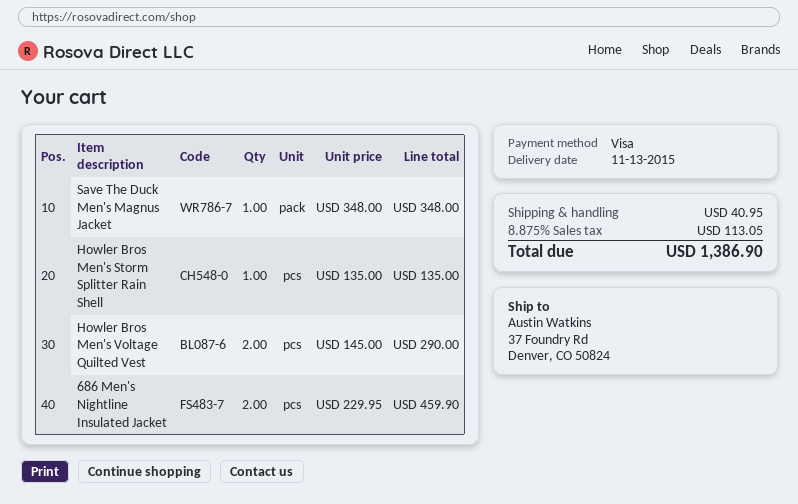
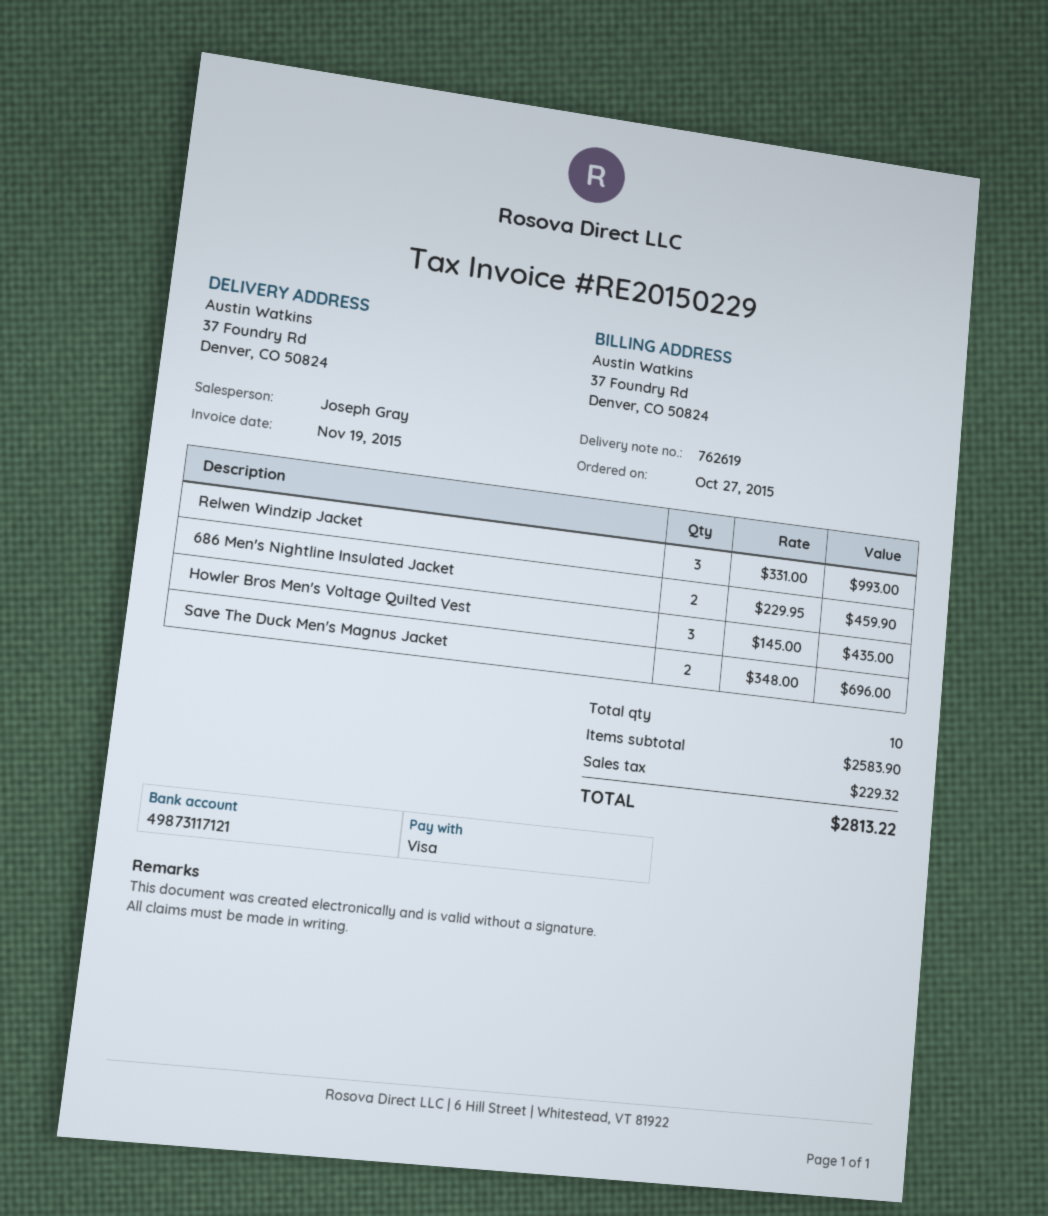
Save The Duck Men's Magnus Jacket: 1 x 348.00 = 348.00 -> 2 x 348.00 = 696.00
Howler Bros Men's Storm Splitter Rain Shell: 1 x 135.00 = 135.00 -> none
Howler Bros Men's Voltage Quilted Vest: 2 x 145.00 = 290.00 -> 3 x 145.00 = 435.00
Relwen Windzip Jacket: none -> 3 x 331.00 = 993.00
shipping: 40.95 -> none
tax: 113.05 -> 229.32
total: 1386.90 -> 2813.22

